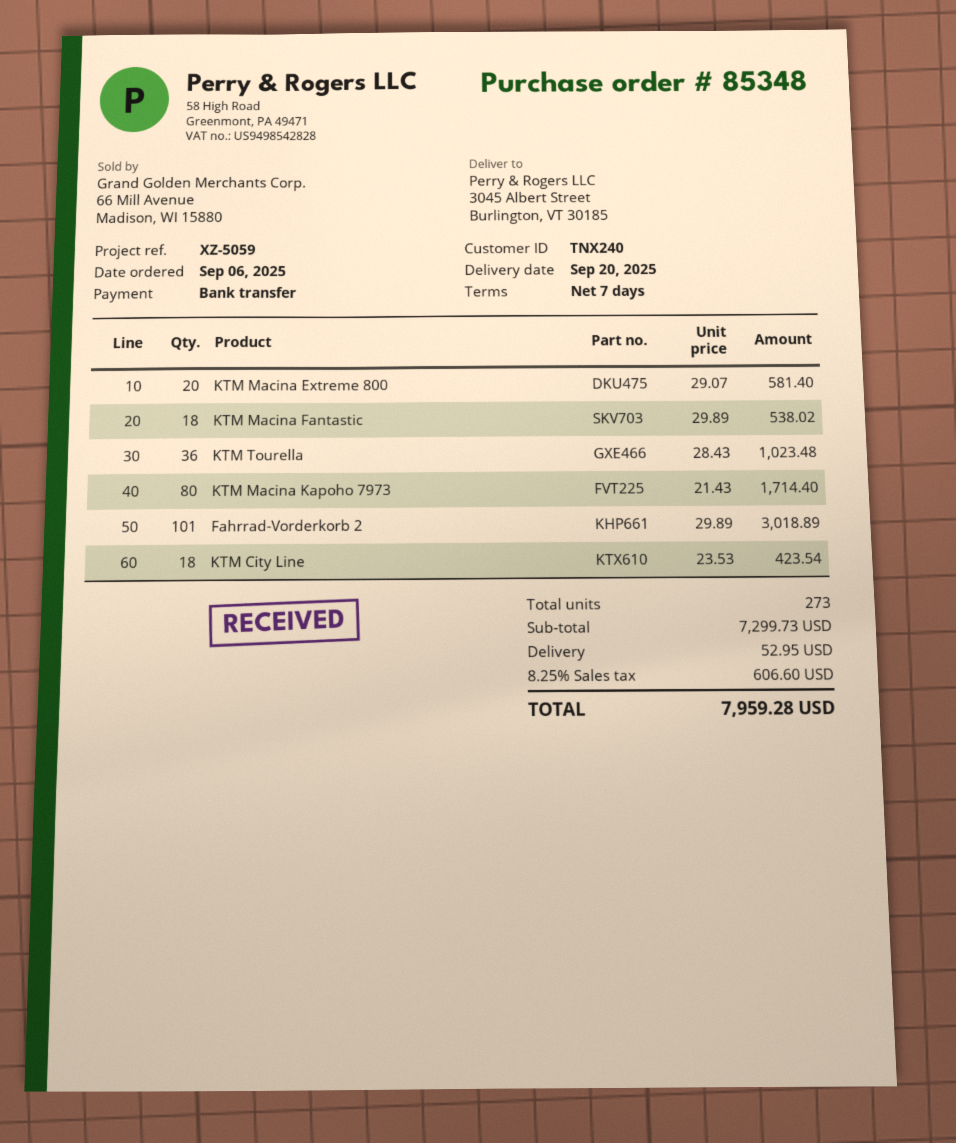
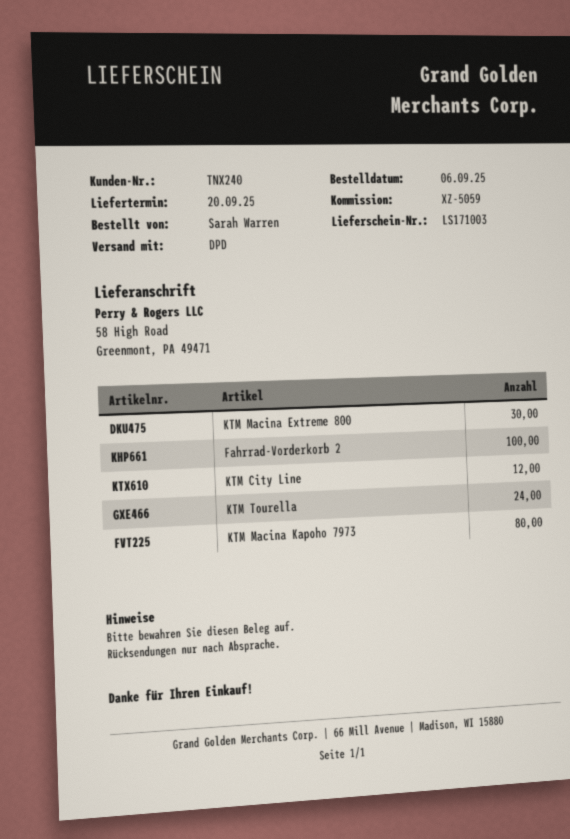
ship to: 3045 Albert Street, Burlington, VT 30185 -> 58 High Road, Greenmont, PA 49471
KTM Macina Extreme 800: 20 -> 30
KTM Macina Fantastic: 18 -> none
KTM Tourella: 36 -> 24
Fahrrad-Vorderkorb 2: 101 -> 100
KTM City Line: 18 -> 12

